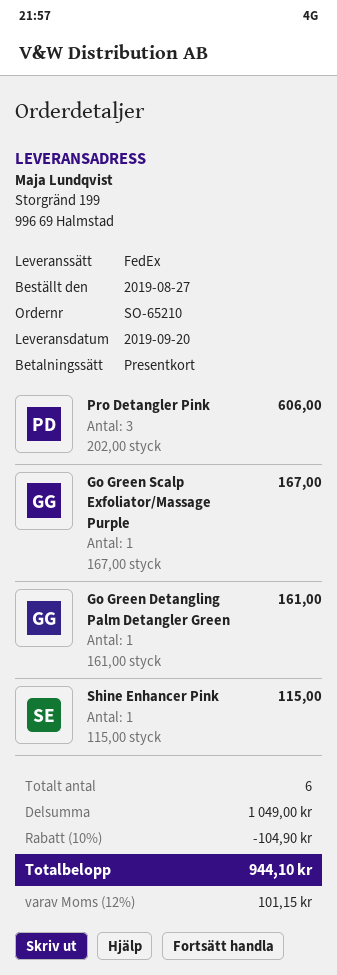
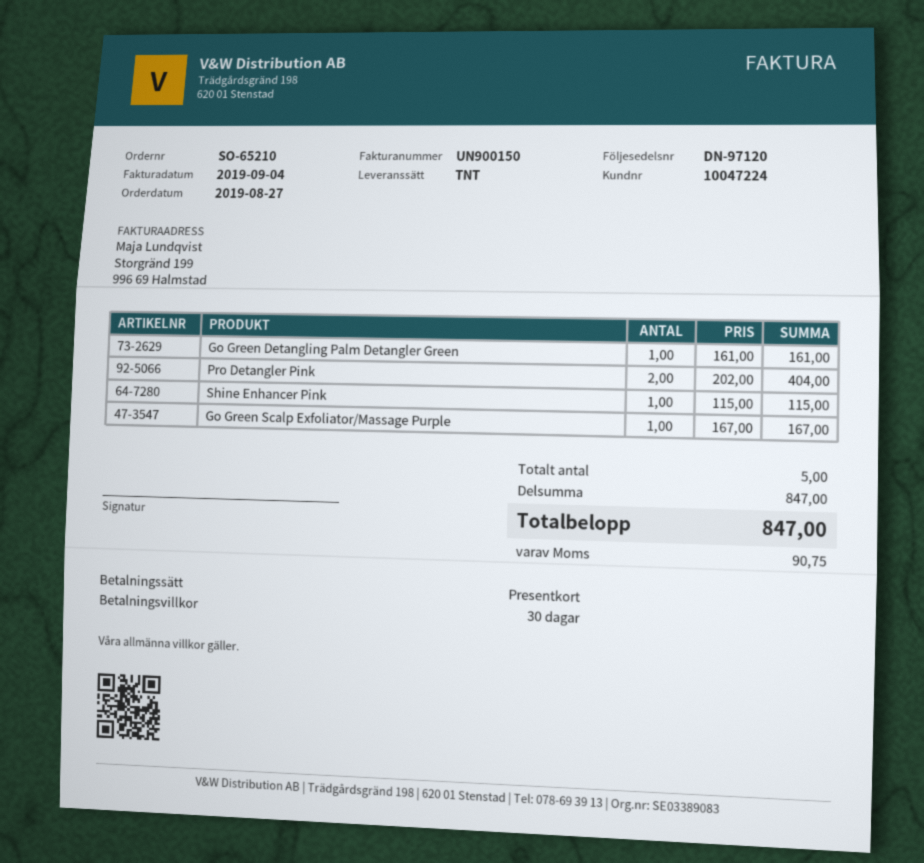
shipping method: FedEx -> TNT
Pro Detangler Pink: 3 x 202.00 = 606.00 -> 2 x 202.00 = 404.00
total quantity: 6 -> 5
subtotal: 1049.00 -> 847.00
discount: 10% = 104.90 -> none
tax: 101.15 -> 90.75
total: 944.10 -> 847.00

